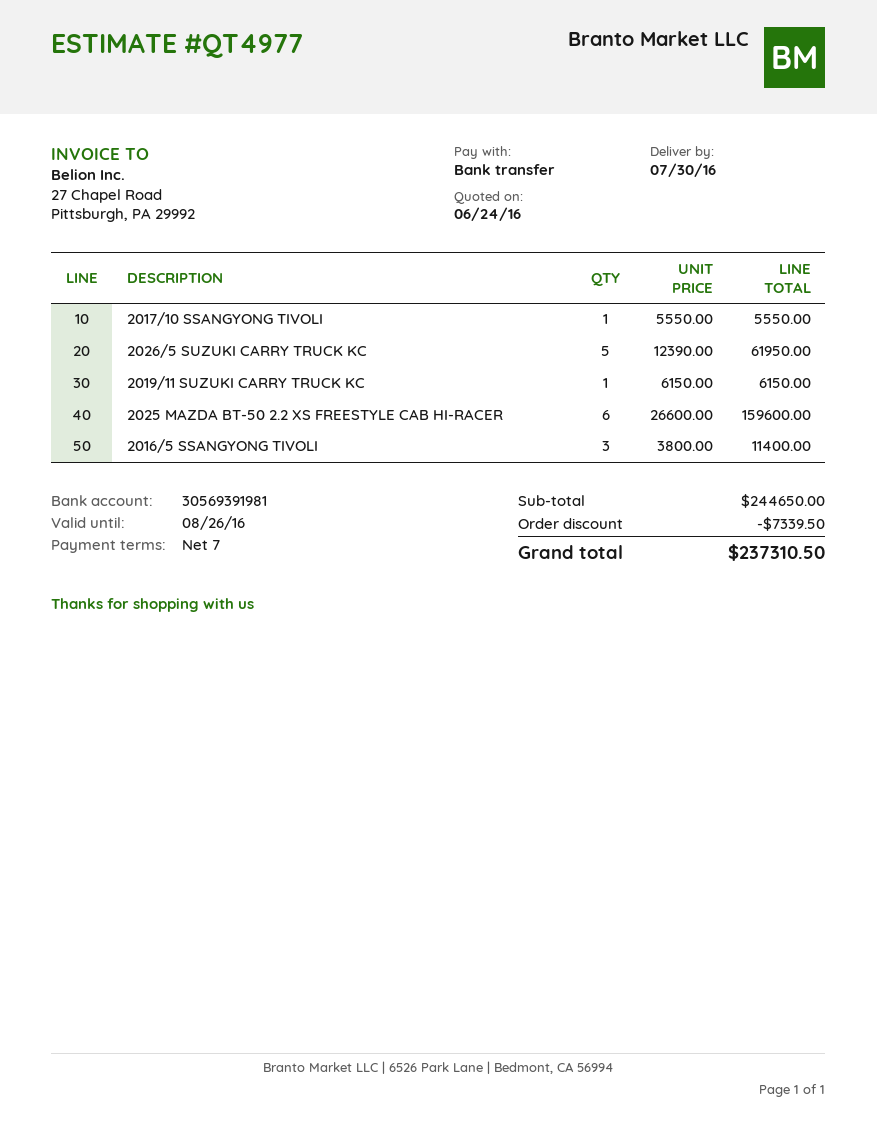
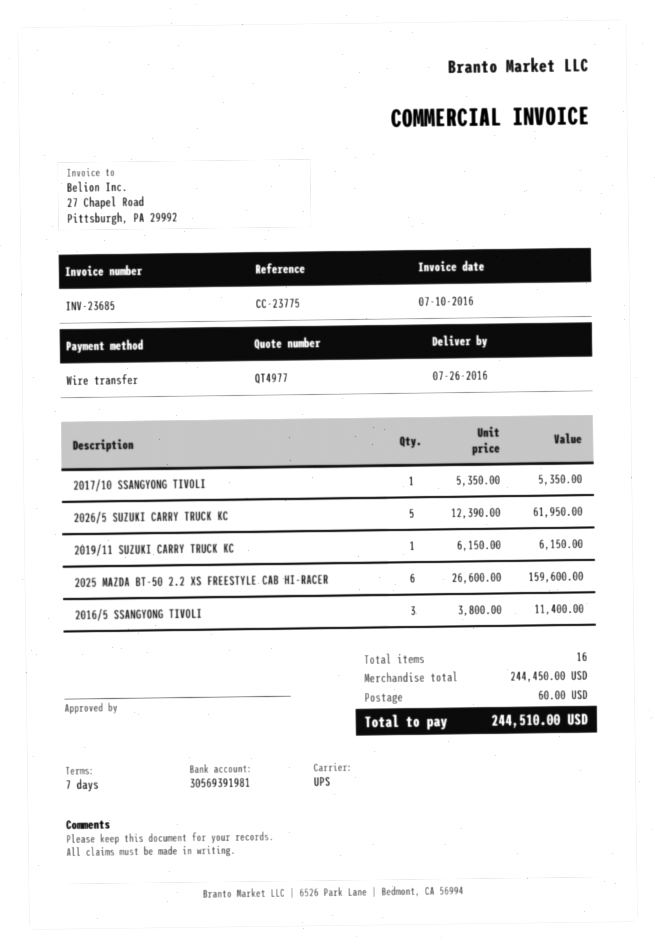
delivery date: 2016-07-30 -> 2016-07-26
2017/10 SSANGYONG TIVOLI: 1 x 5550.00 = 5550.00 -> 1 x 5350.00 = 5350.00
subtotal: 244650.00 -> 244450.00
discount: 7339.50 -> none
shipping: none -> 60.00
total: 237310.50 -> 244510.00

